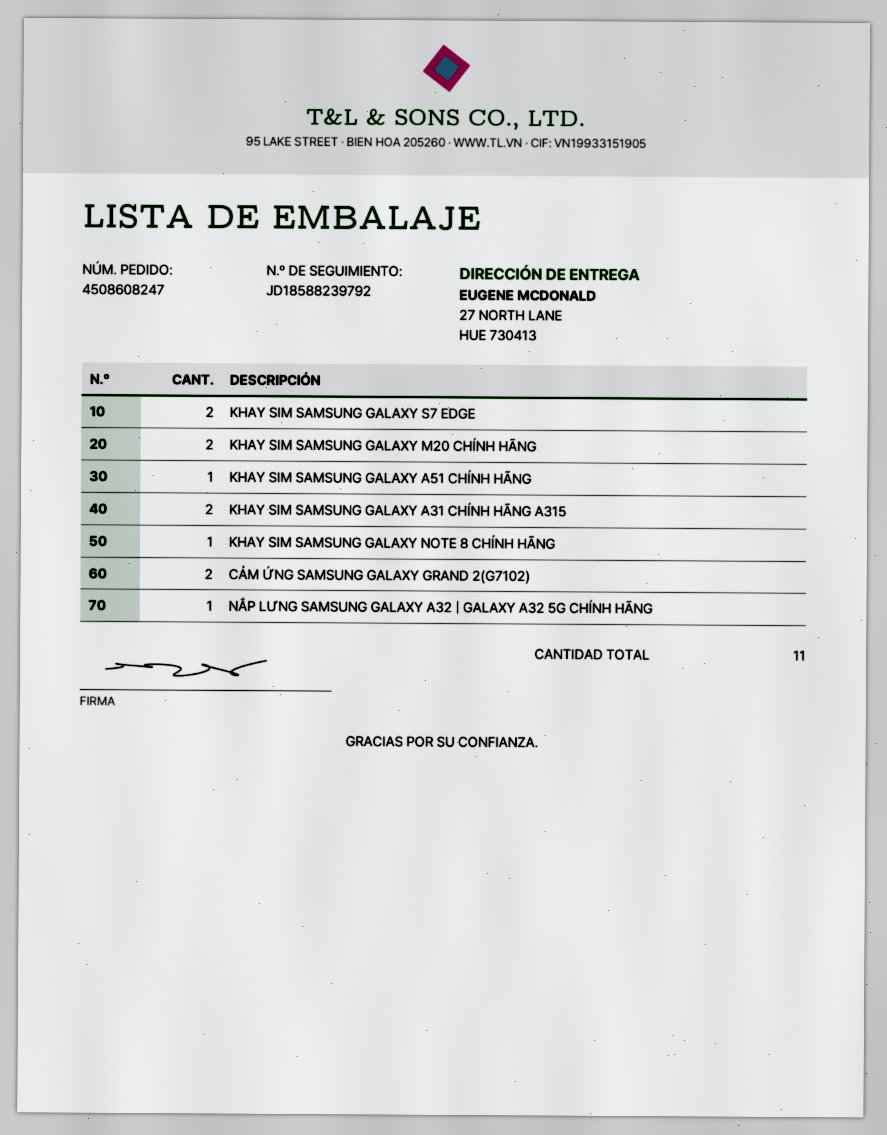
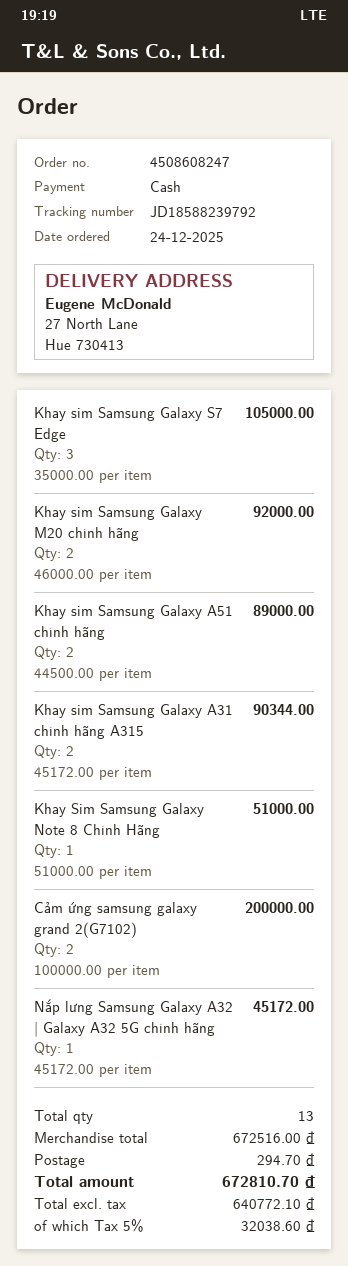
KHAY SIM SAMSUNG GALAXY S7 EDGE: 2 -> 3
KHAY SIM SAMSUNG GALAXY A51 CHÍNH HÃNG: 1 -> 2
total quantity: 11 -> 13

